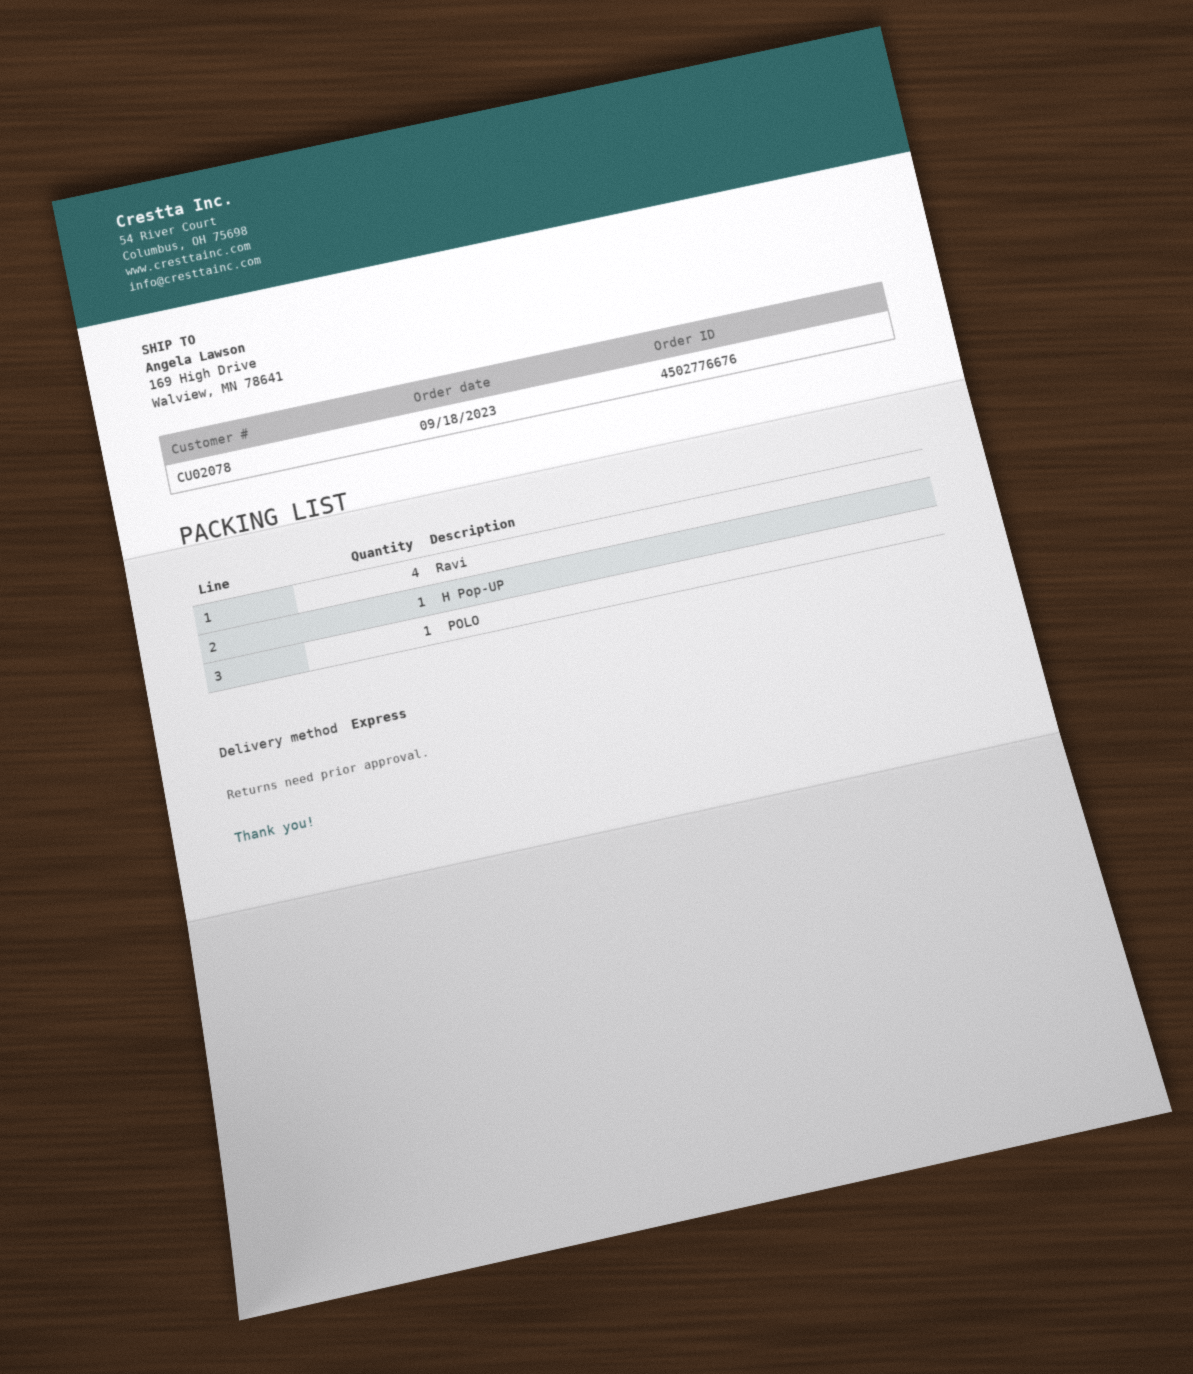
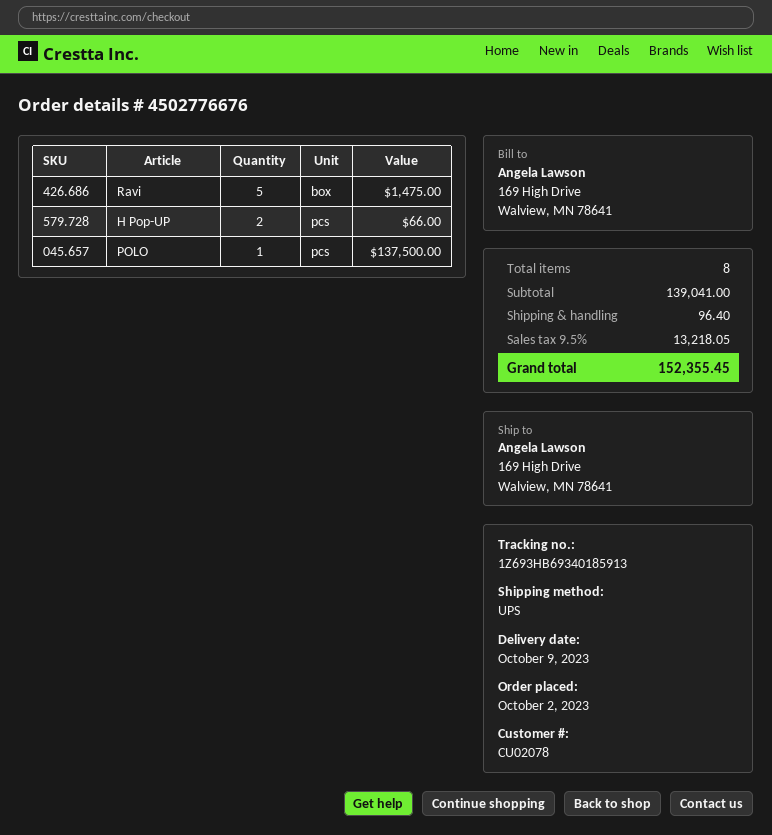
order date: 2023-09-18 -> 2023-10-02
shipping method: express -> UPS
Ravi: 4 -> 5
H Pop-UP: 1 -> 2

